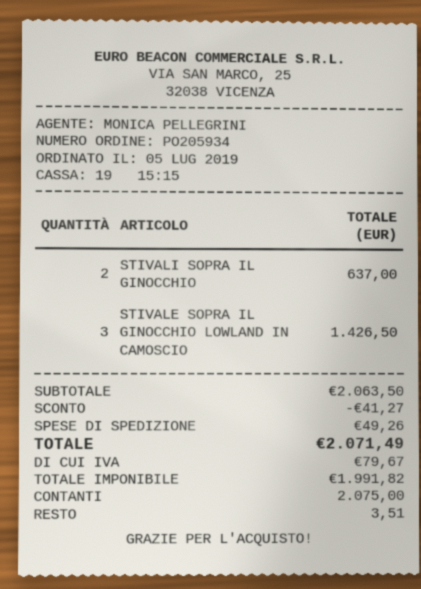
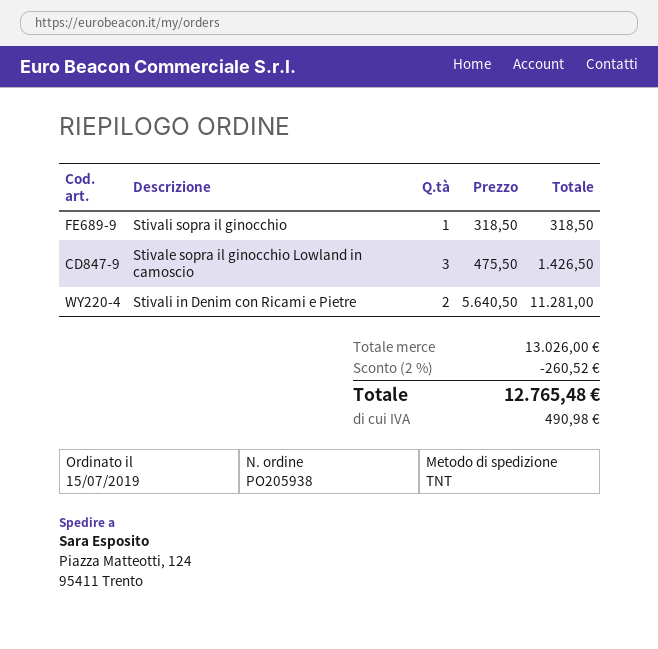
order number: PO205934 -> PO205938
order date: 2019-07-05 -> 2019-07-15
STIVALI SOPRA IL GINOCCHIO: 2 for 637.00 -> 1 for 318.50
Stivali in Denim con Ricami e Pietre: none -> 2 for 11281.00
subtotal: 2063.50 -> 13026.00
discount: 41.27 -> 260.52
shipping: 49.26 -> none
tax: 79.67 -> 490.98
total: 2071.49 -> 12765.48

